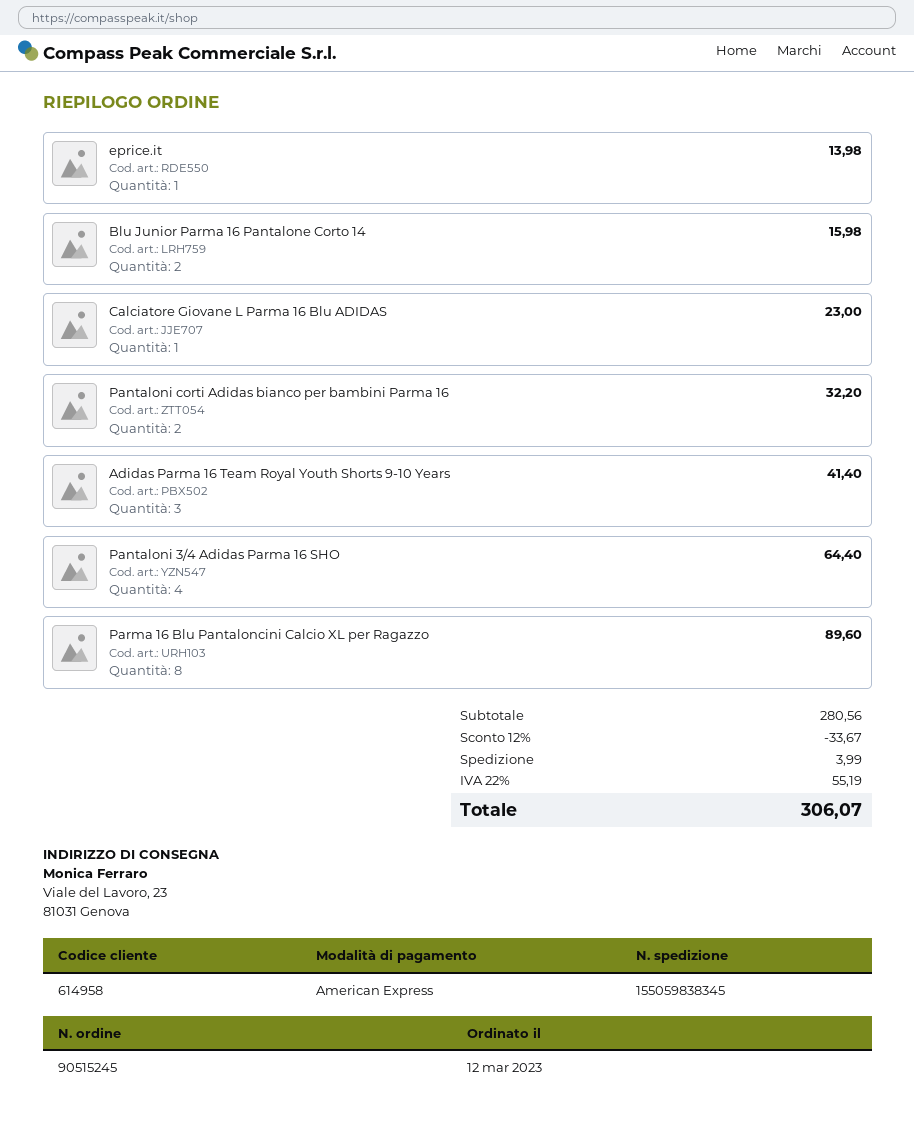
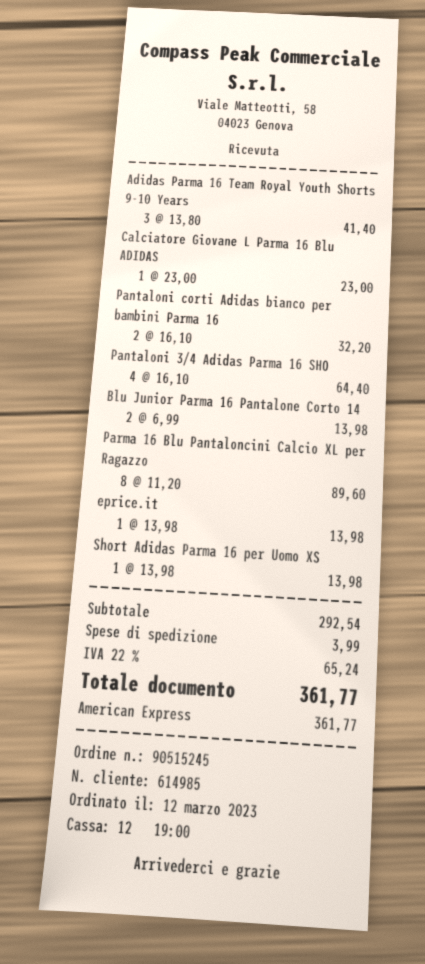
customer number: 614958 -> 614985
Blu Junior Parma 16 Pantalone Corto 14: 2 for 15.98 -> 2 for 13.98
Short Adidas Parma 16 per Uomo XS: none -> 1 for 13.98
subtotal: 280.56 -> 292.54
discount: 12% = 33.67 -> none
tax: 22% = 55.19 -> 22% = 65.24
total: 306.07 -> 361.77

